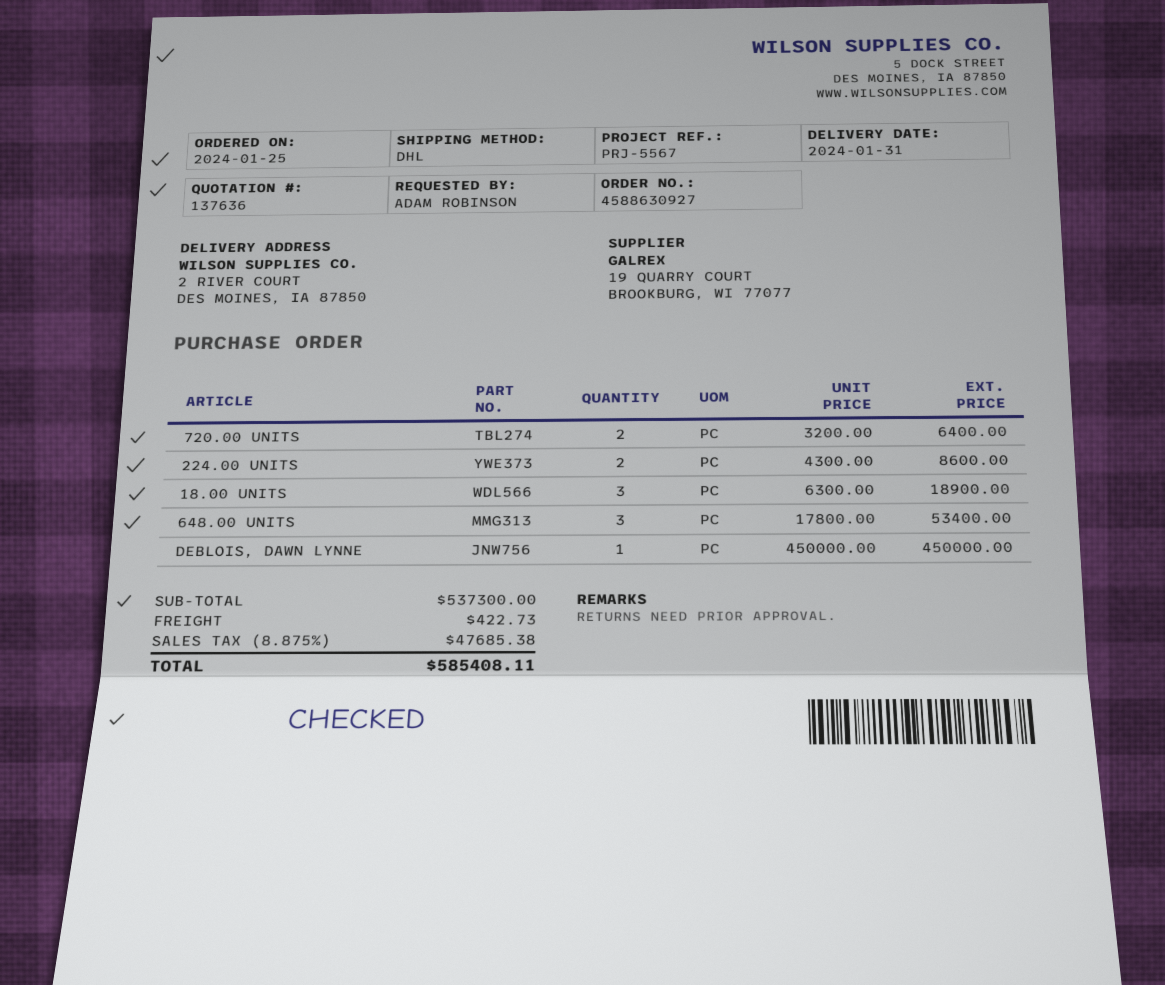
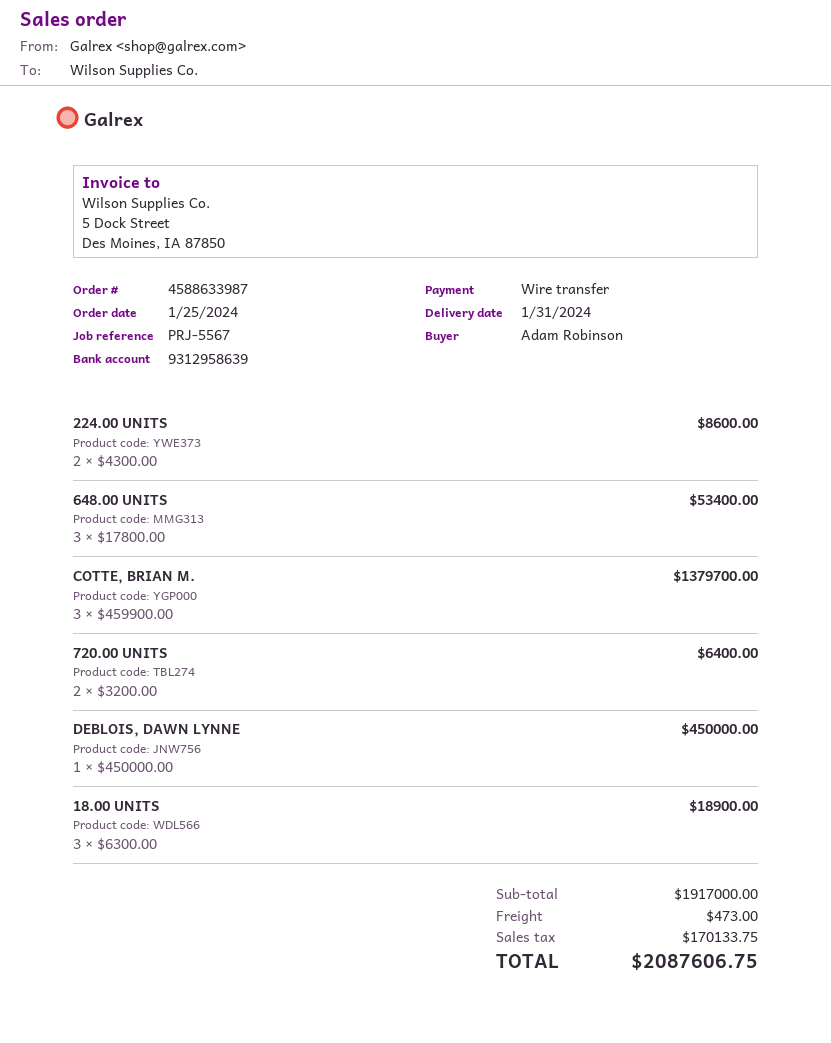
order number: 4588630927 -> 4588633987
COTTE, BRIAN M.: none -> 3 x 459900.00 = 1379700.00
subtotal: 537300.00 -> 1917000.00
shipping: 422.73 -> 473.00
tax: 47685.38 -> 170133.75
total: 585408.11 -> 2087606.75

